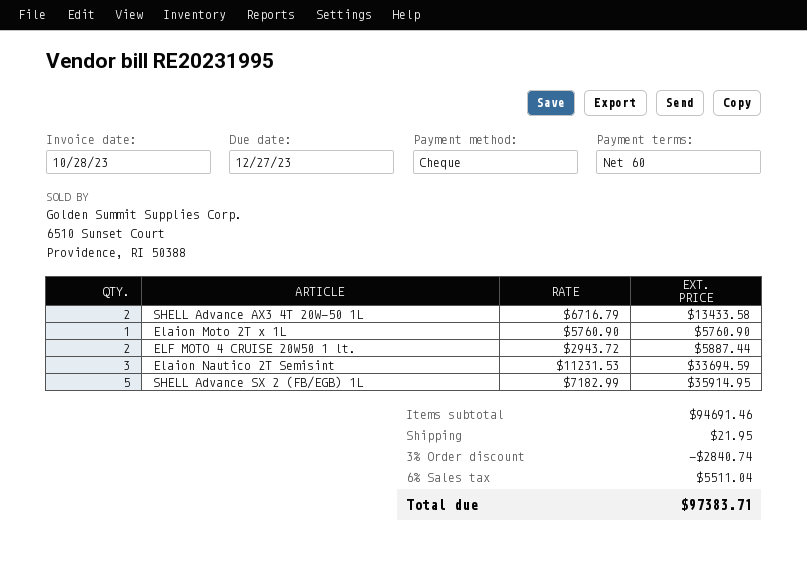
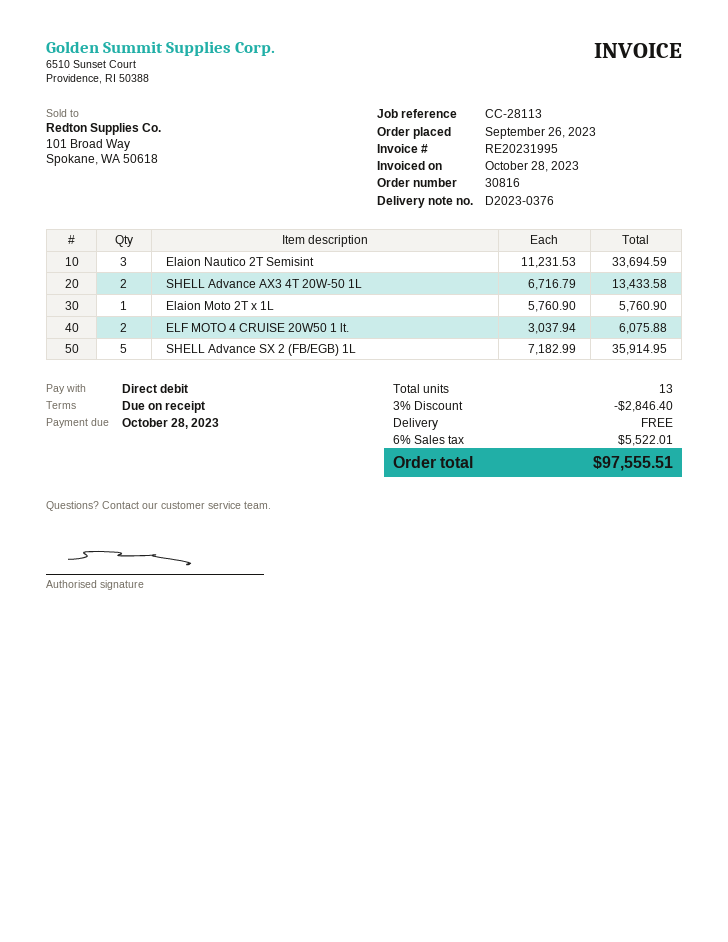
payment terms: 60 days -> on receipt
due date: 2023-12-27 -> 2023-10-28
payment method: cheque -> direct debit
ELF MOTO 4 CRUISE 20W50 1 lt.: 2 x 2943.72 = 5887.44 -> 2 x 3037.94 = 6075.88
discount: 3% = 2840.74 -> 3% = 2846.40
shipping: 21.95 -> 0.00
tax: 6% = 5511.04 -> 6% = 5522.01
total: 97383.71 -> 97555.51

